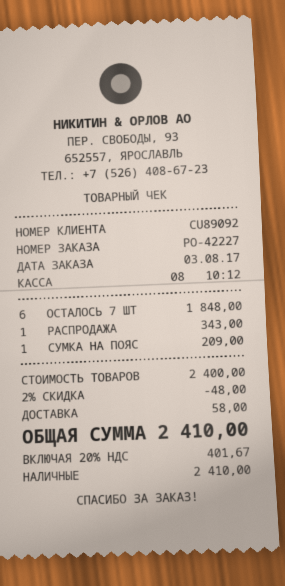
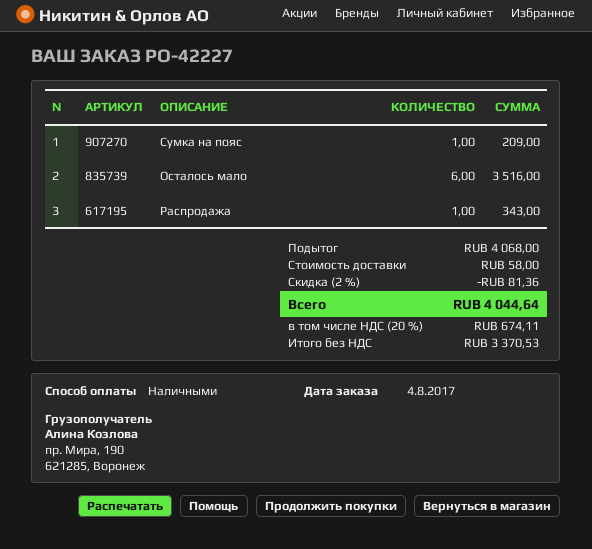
order date: 2017-08-03 -> 2017-08-04
ОСТАЛОСЬ 7 ШТ: 6 for 1848.00 -> none
Осталось мало: none -> 6 for 3516.00
subtotal: 2400.00 -> 4068.00
discount: 2% = 48.00 -> 2% = 81.36
tax: 20% = 401.67 -> 20% = 674.11
total: 2410.00 -> 4044.64

